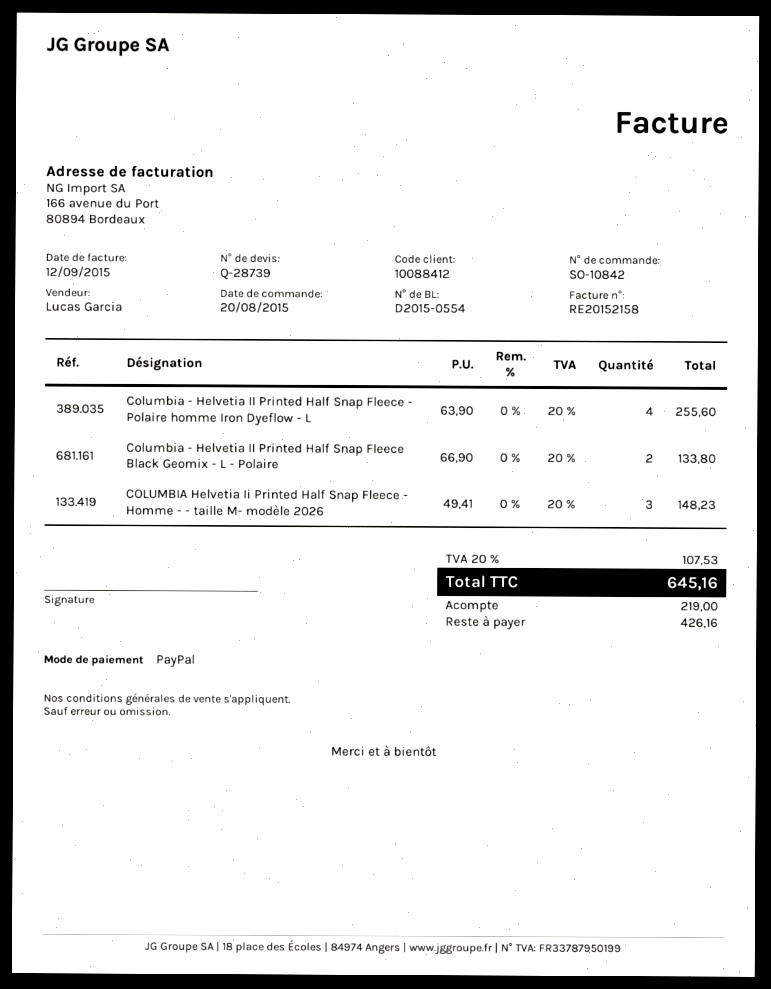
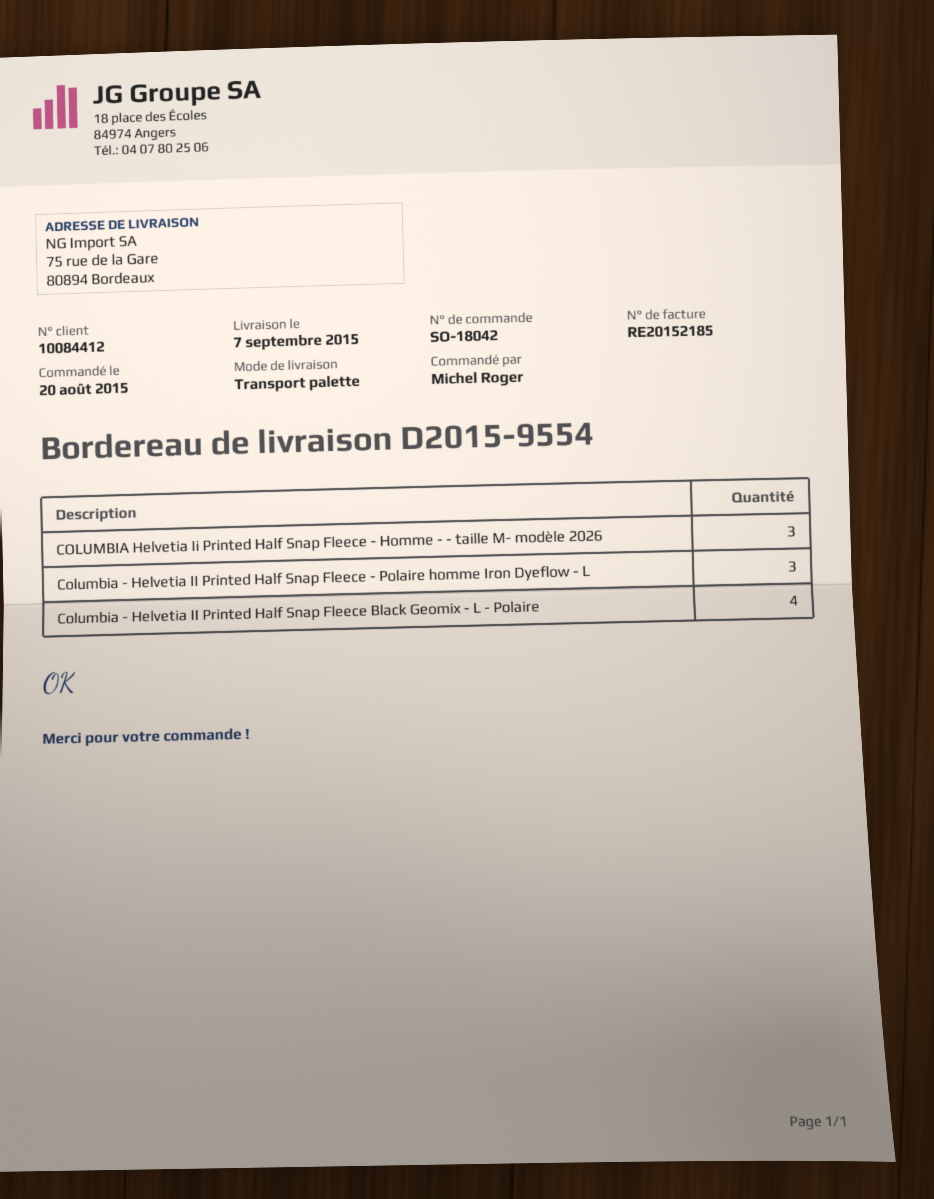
order number: SO-10842 -> SO-18042
delivery note number: D2015-0554 -> D2015-9554
invoice number: RE20152158 -> RE20152185
customer number: 10088412 -> 10084412
Columbia - Helvetia II Printed Half Snap Fleece - Polaire homme Iron Dyeflow - L: 4 -> 3
Columbia - Helvetia II Printed Half Snap Fleece Black Geomix - L - Polaire: 2 -> 4

